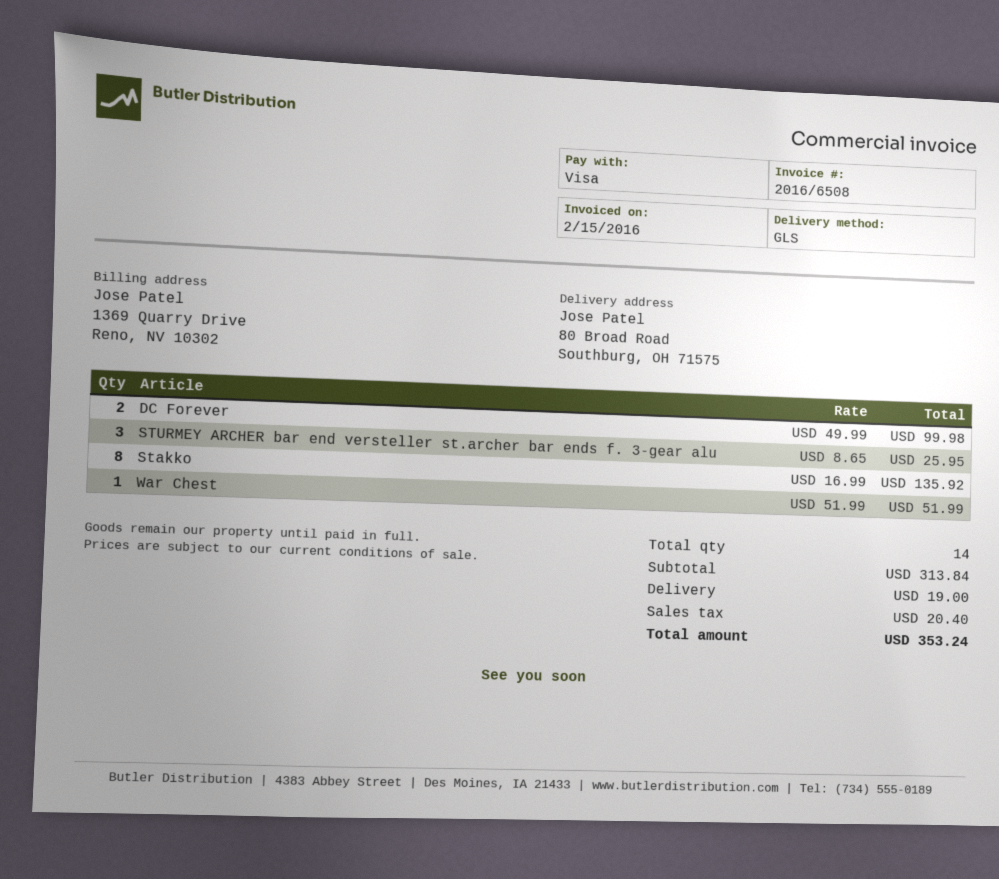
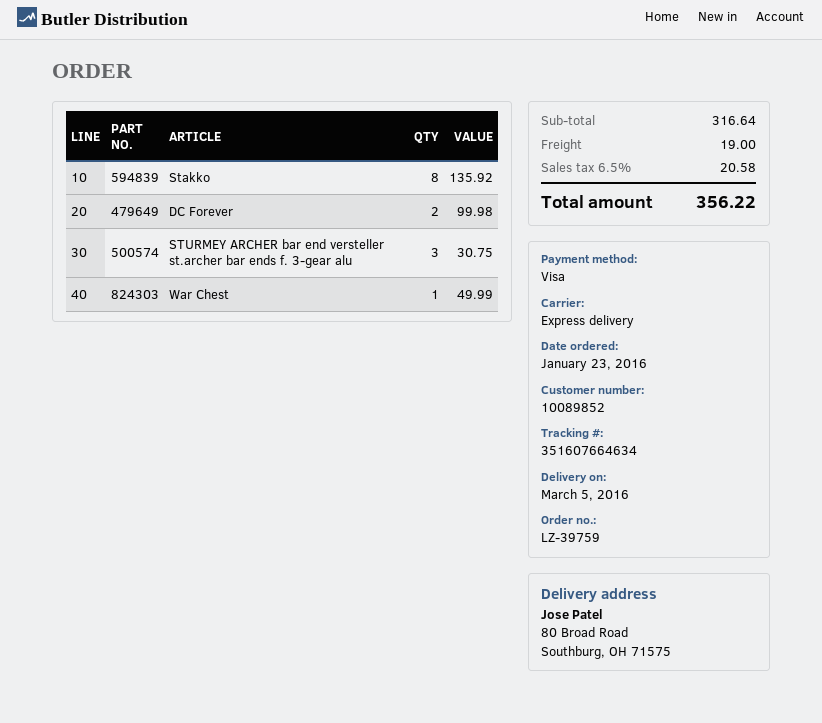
shipping method: GLS -> express
STURMEY ARCHER bar end versteller st.archer bar ends f. 3-gear alu: 3 for 25.95 -> 3 for 30.75
War Chest: 1 for 51.99 -> 1 for 49.99
subtotal: 313.84 -> 316.64
tax: 20.40 -> 20.58
total: 353.24 -> 356.22

